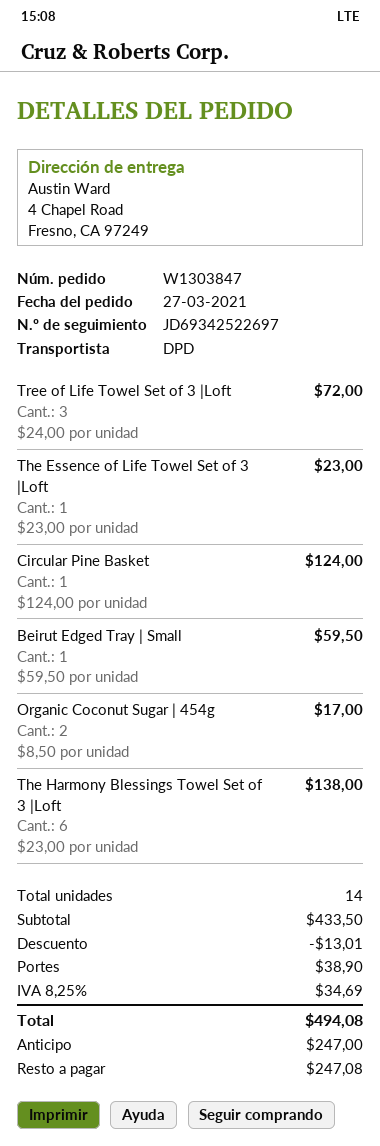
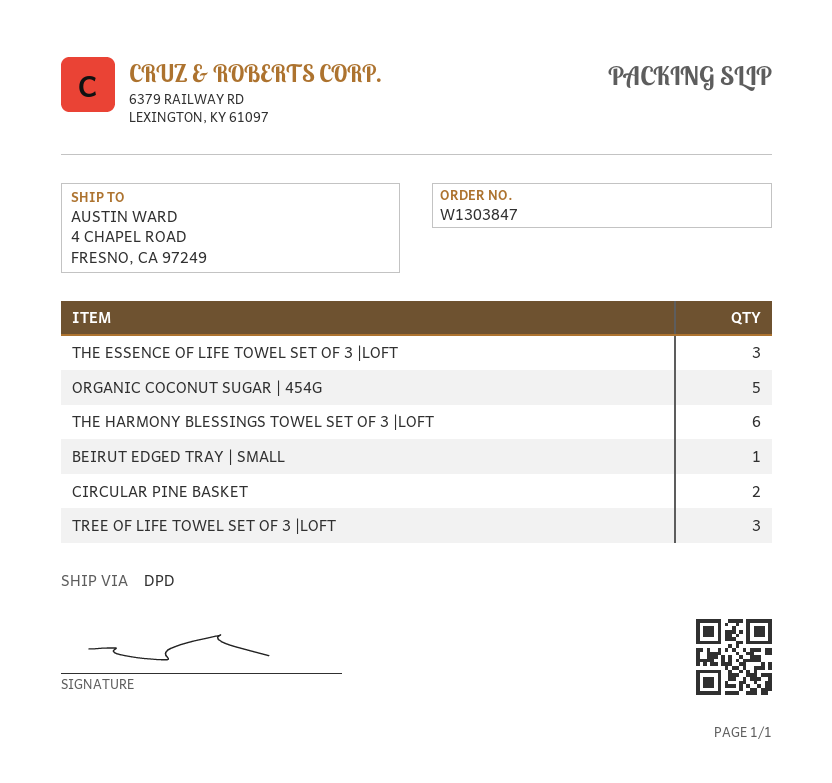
The Essence of Life Towel Set of 3 |Loft: 1 -> 3
Circular Pine Basket: 1 -> 2
Organic Coconut Sugar | 454g: 2 -> 5

